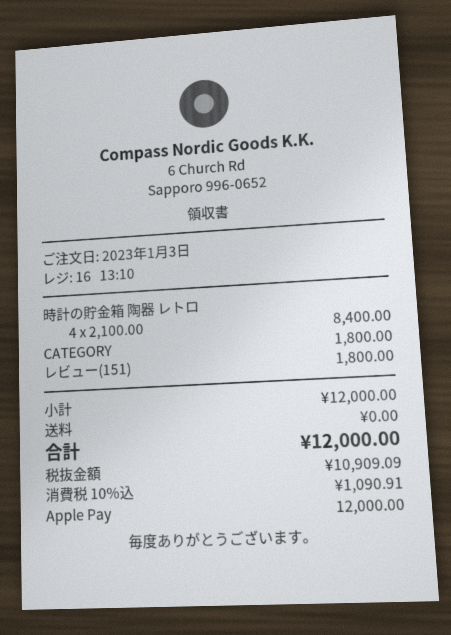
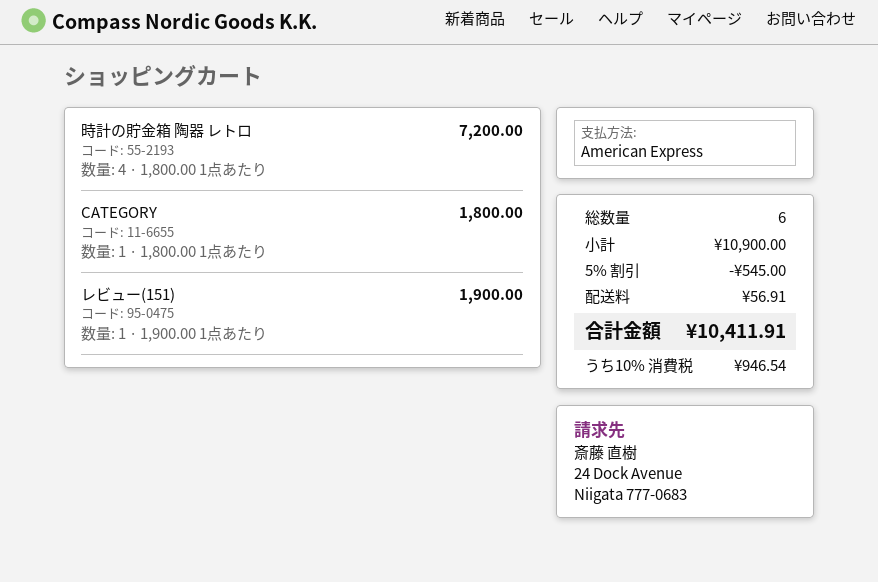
payment method: Apple Pay -> American Express
時計の貯金箱 陶器 レトロ: 4 x 2100.00 = 8400.00 -> 4 x 1800.00 = 7200.00
レビュー(151): 1 x 1800.00 = 1800.00 -> 1 x 1900.00 = 1900.00
subtotal: 12000.00 -> 10900.00
discount: none -> 5% = 545.00
shipping: 0.00 -> 56.91
tax: 10% = 1090.91 -> 10% = 946.54
total: 12000.00 -> 10411.91

